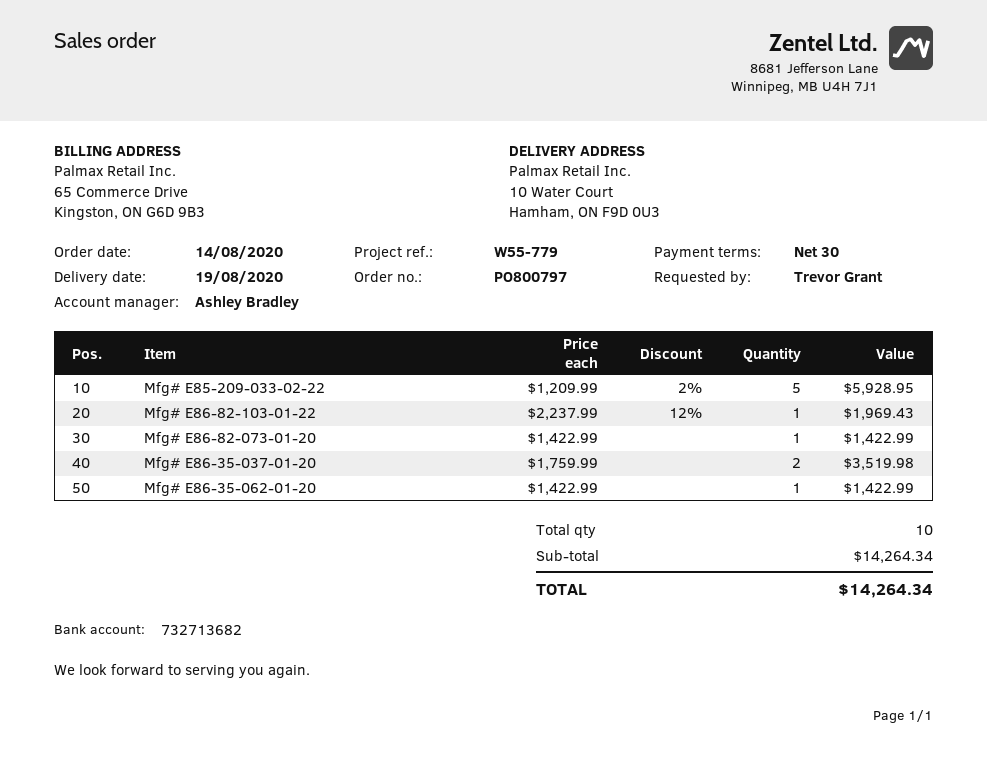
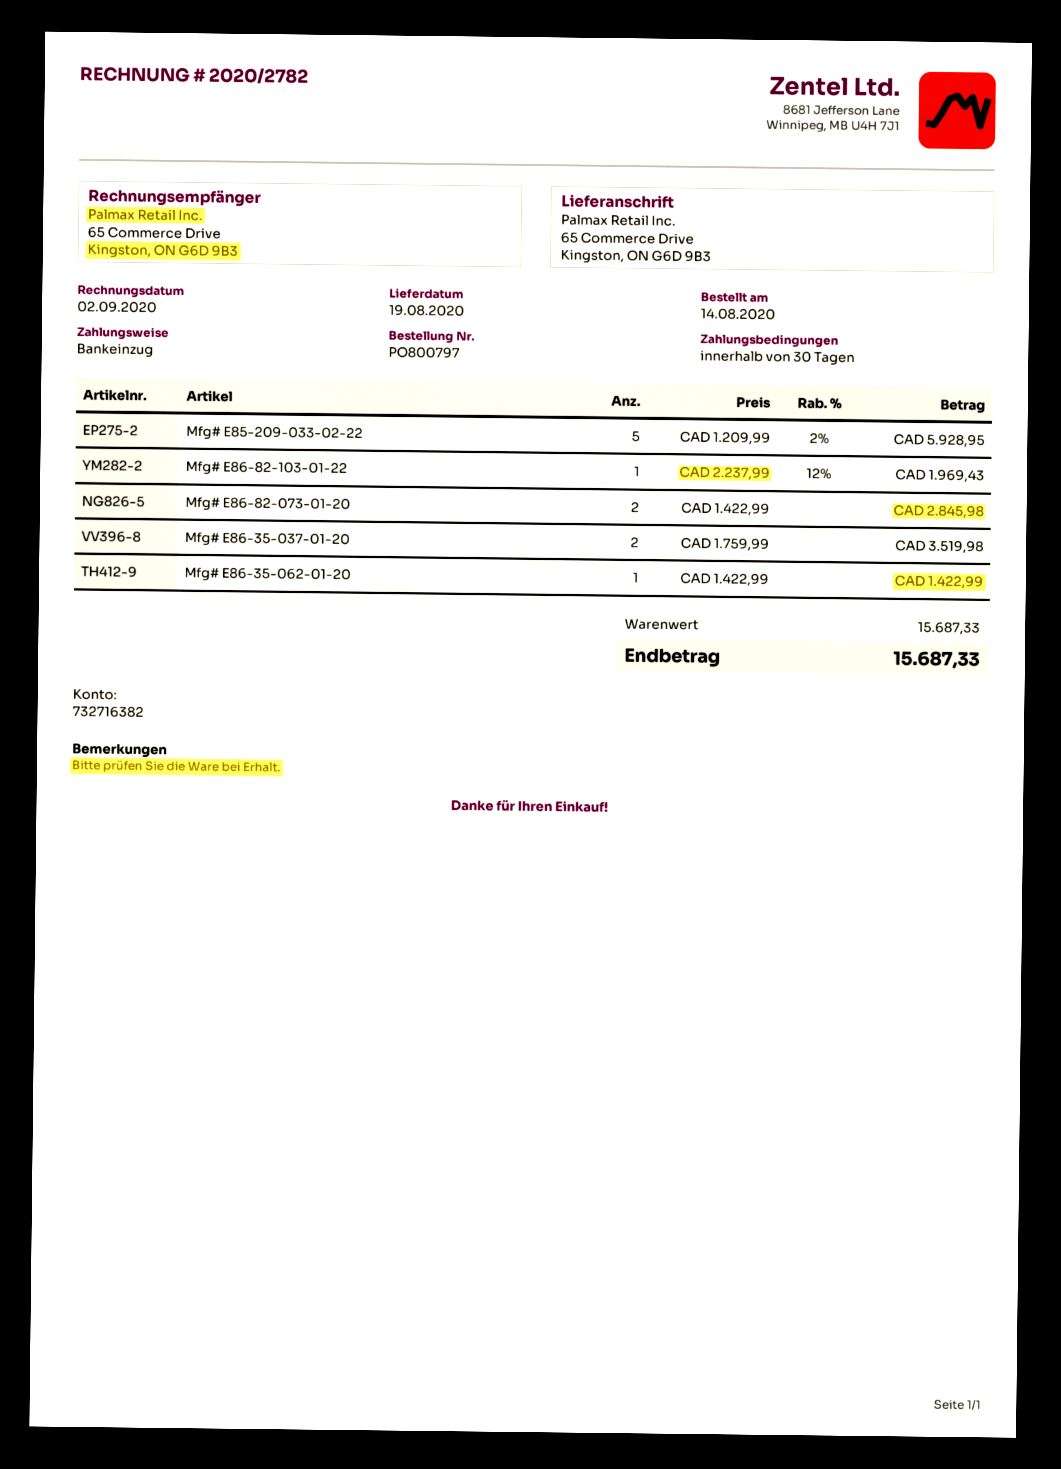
bank account: 732713682 -> 732716382
ship to: 10 Water Court, Hamham, ON F9D 0U3 -> 65 Commerce Drive, Kingston, ON G6D 9B3
Mfg# E86-82-073-01-20: 1 x 1422.99 = 1422.99 -> 2 x 1422.99 = 2845.98
subtotal: 14264.34 -> 15687.33
total: 14264.34 -> 15687.33

